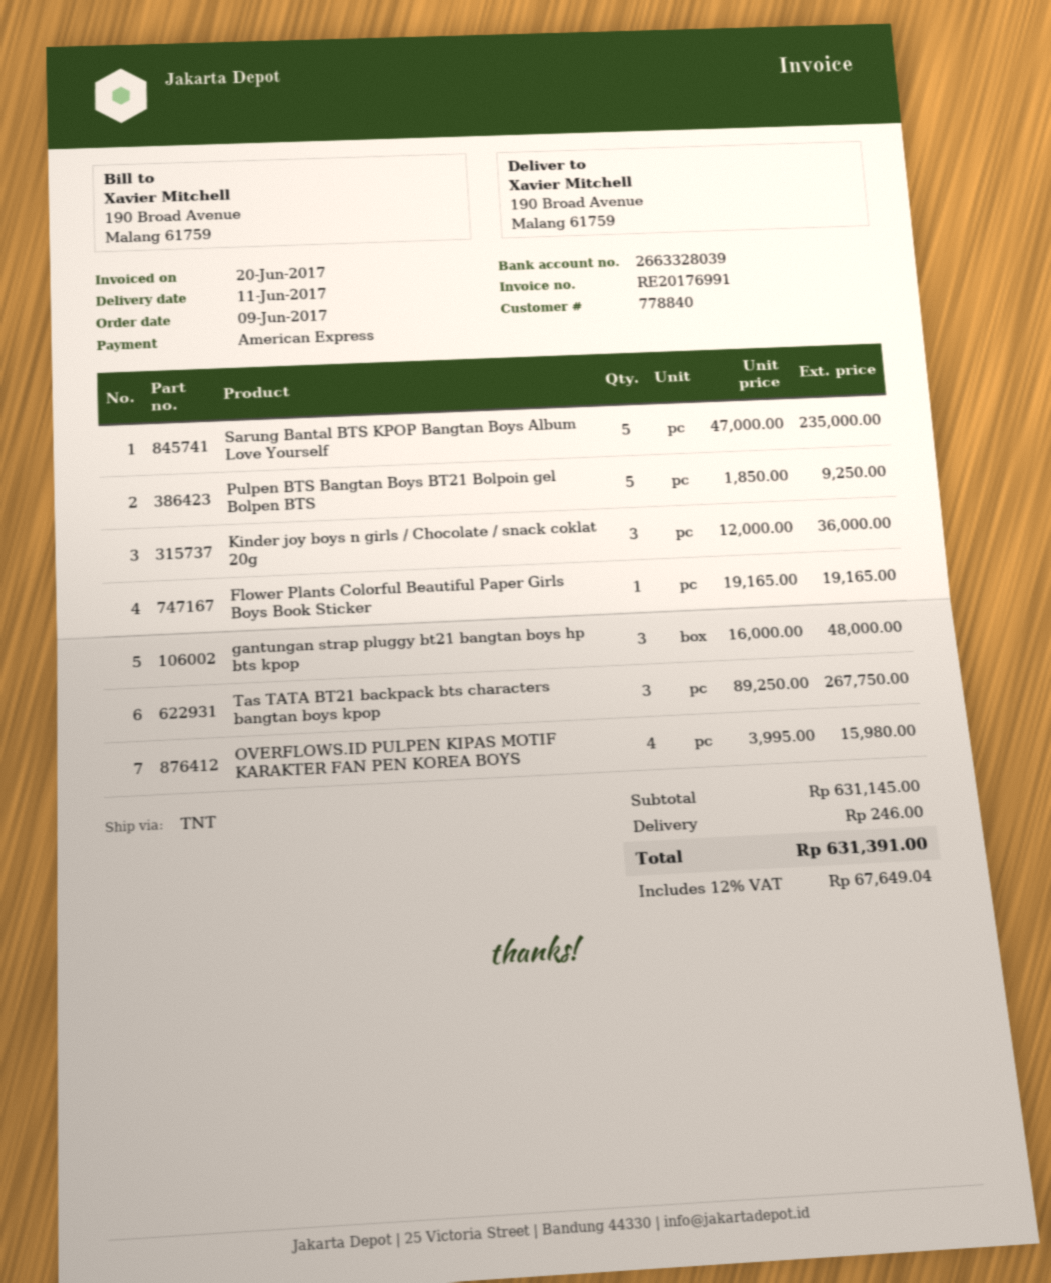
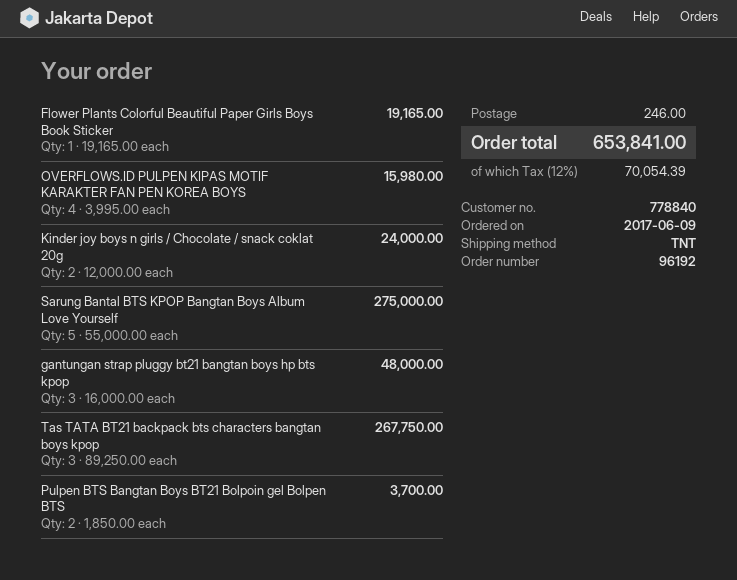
Sarung Bantal BTS KPOP Bangtan Boys Album Love Yourself: 5 x 47000.00 = 235000.00 -> 5 x 55000.00 = 275000.00
Pulpen BTS Bangtan Boys BT21 Bolpoin gel Bolpen BTS: 5 x 1850.00 = 9250.00 -> 2 x 1850.00 = 3700.00
Kinder joy boys n girls / Chocolate / snack coklat 20g: 3 x 12000.00 = 36000.00 -> 2 x 12000.00 = 24000.00
tax: 12% = 67649.04 -> 12% = 70054.39
total: 631391.00 -> 653841.00

